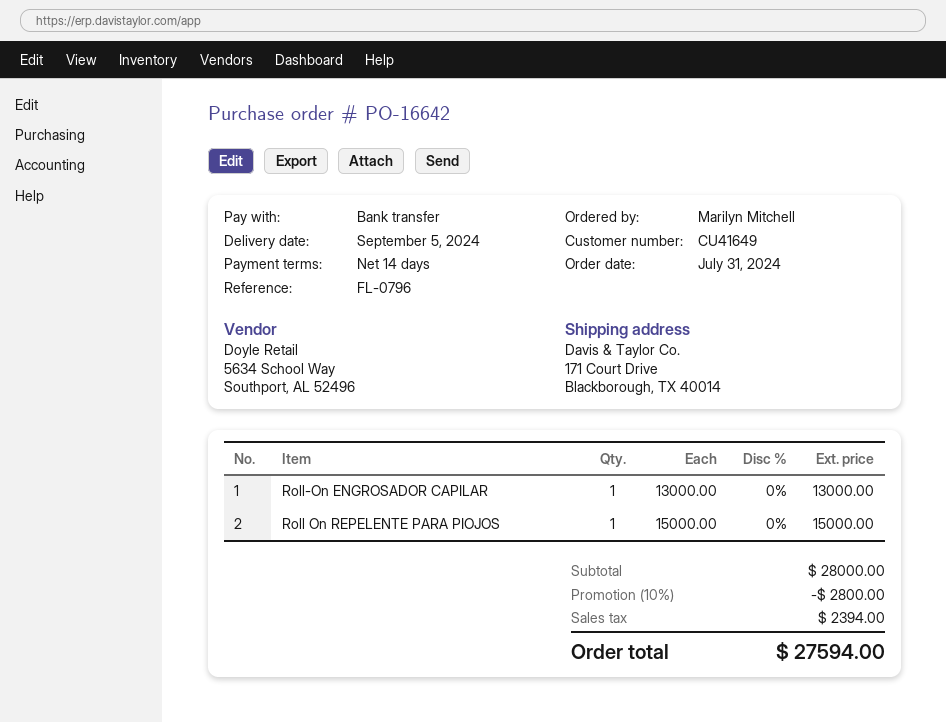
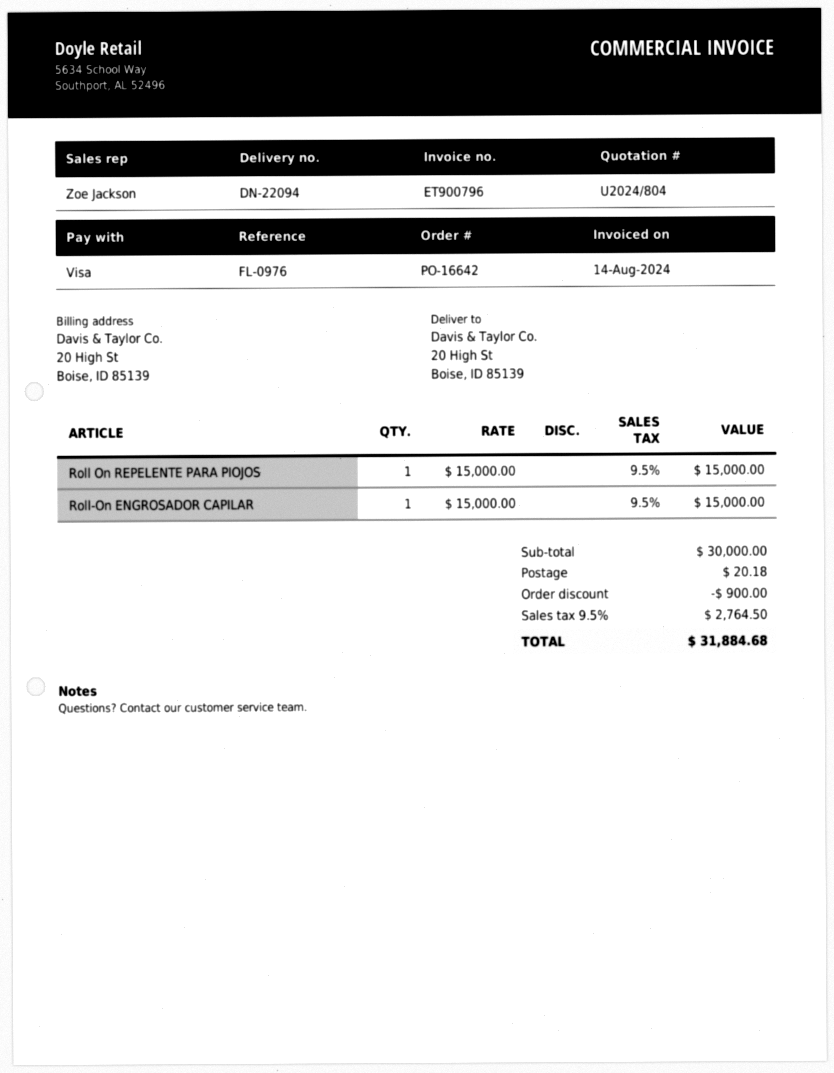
reference: FL-0796 -> FL-0976
payment method: bank transfer -> Visa
ship to: 171 Court Drive, Blackborough, TX 40014 -> 20 High St, Boise, ID 85139
Roll-On ENGROSADOR CAPILAR: 1 x 13000.00 = 13000.00 -> 1 x 15000.00 = 15000.00
subtotal: 28000.00 -> 30000.00
discount: 2800.00 -> 900.00
shipping: none -> 20.18
tax: 2394.00 -> 2764.50
total: 27594.00 -> 31884.68

